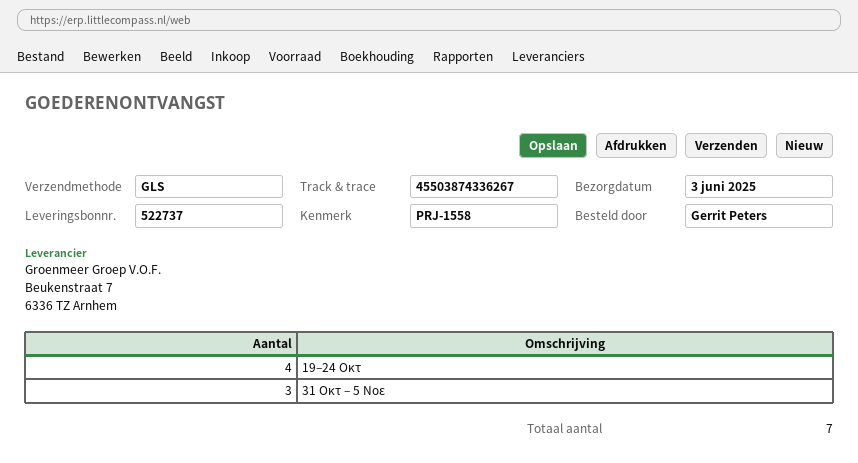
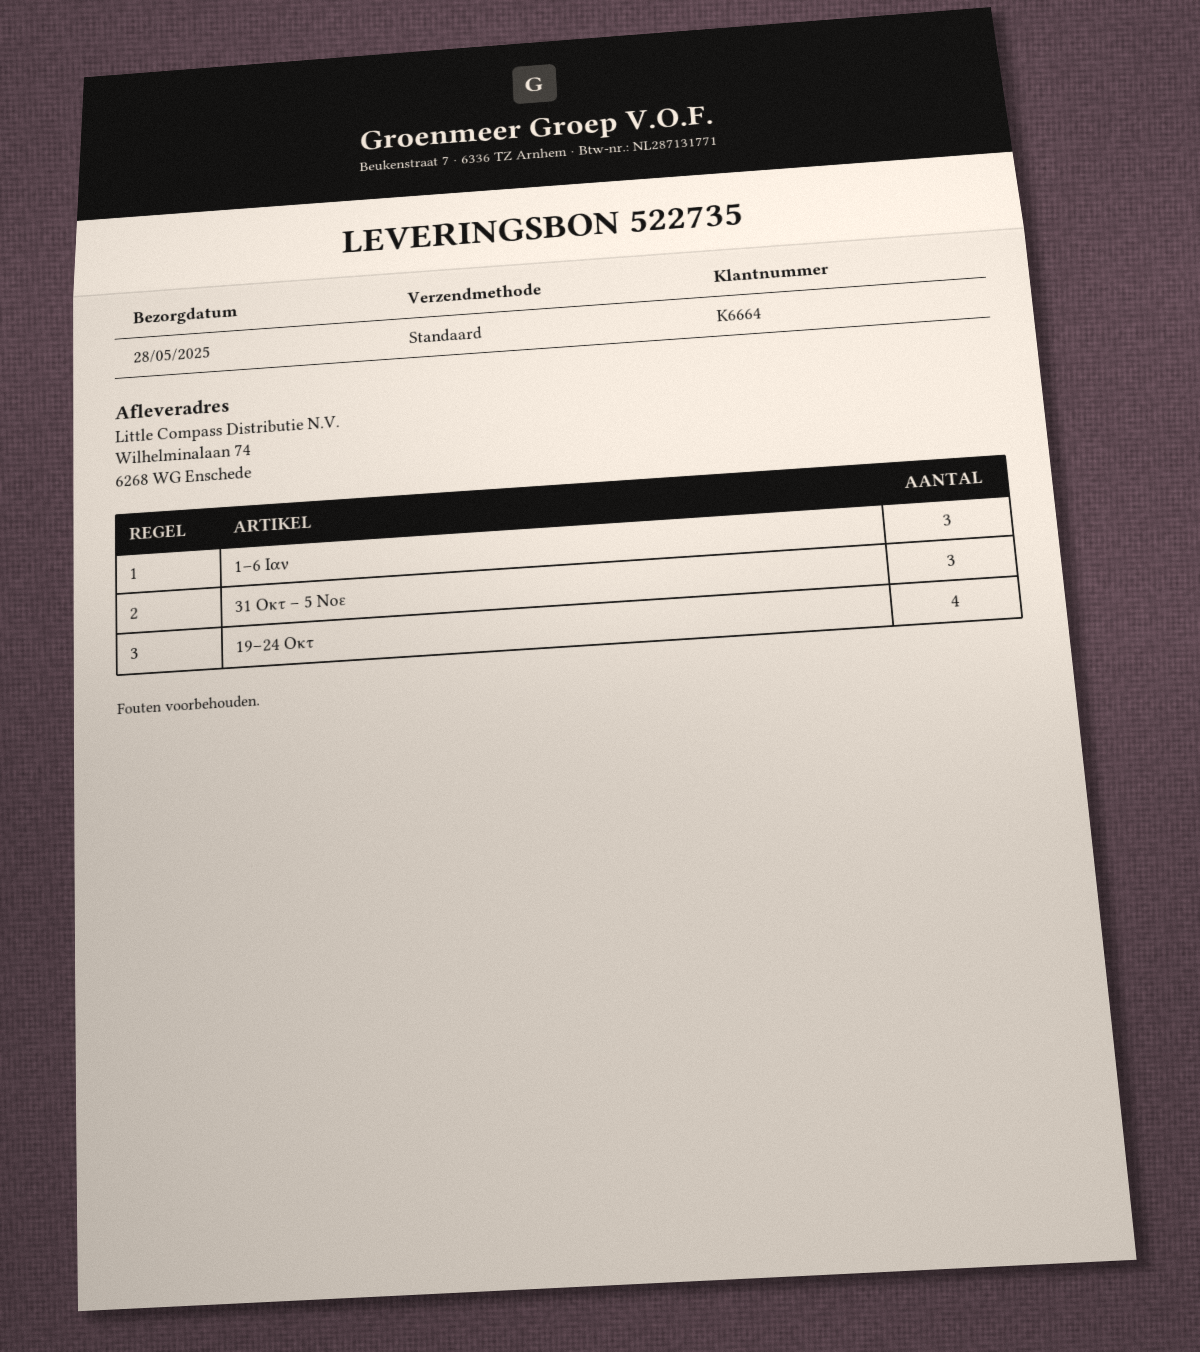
delivery note number: 522737 -> 522735
delivery date: 2025-06-03 -> 2025-05-28
shipping method: GLS -> standard
1–6 Ιαν: none -> 3

